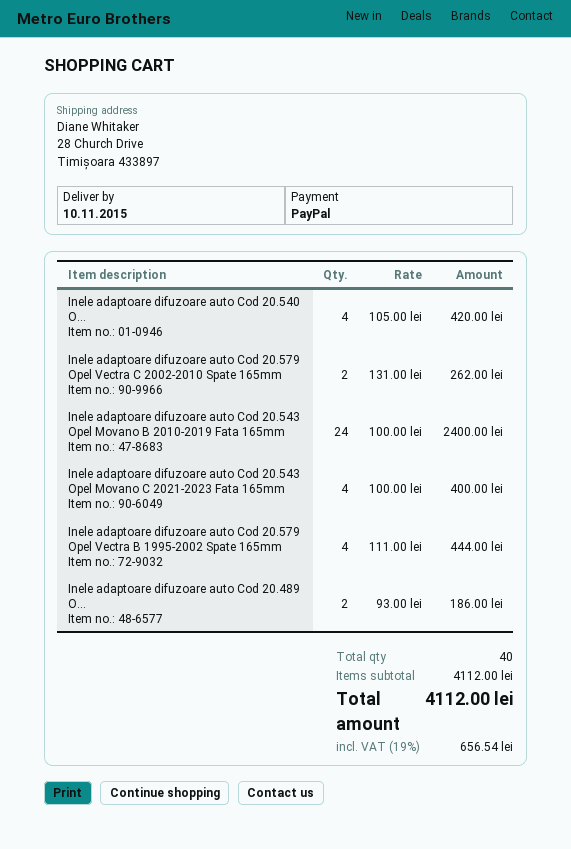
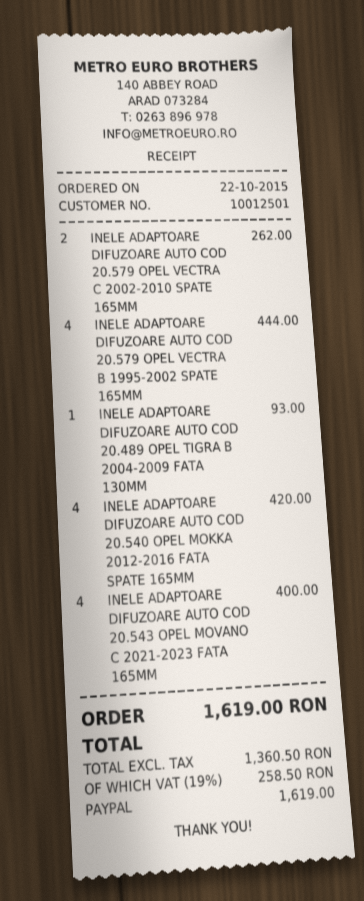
Inele adaptoare difuzoare auto Cod 20.543 Opel Movano B 2010-2019 Fata 165mm: 24 for 2400.00 -> none
Inele adaptoare difuzoare auto Cod 20.489 O...: 2 for 186.00 -> 1 for 93.00
tax: 19% = 656.54 -> 19% = 258.50
total: 4112.00 -> 1619.00

